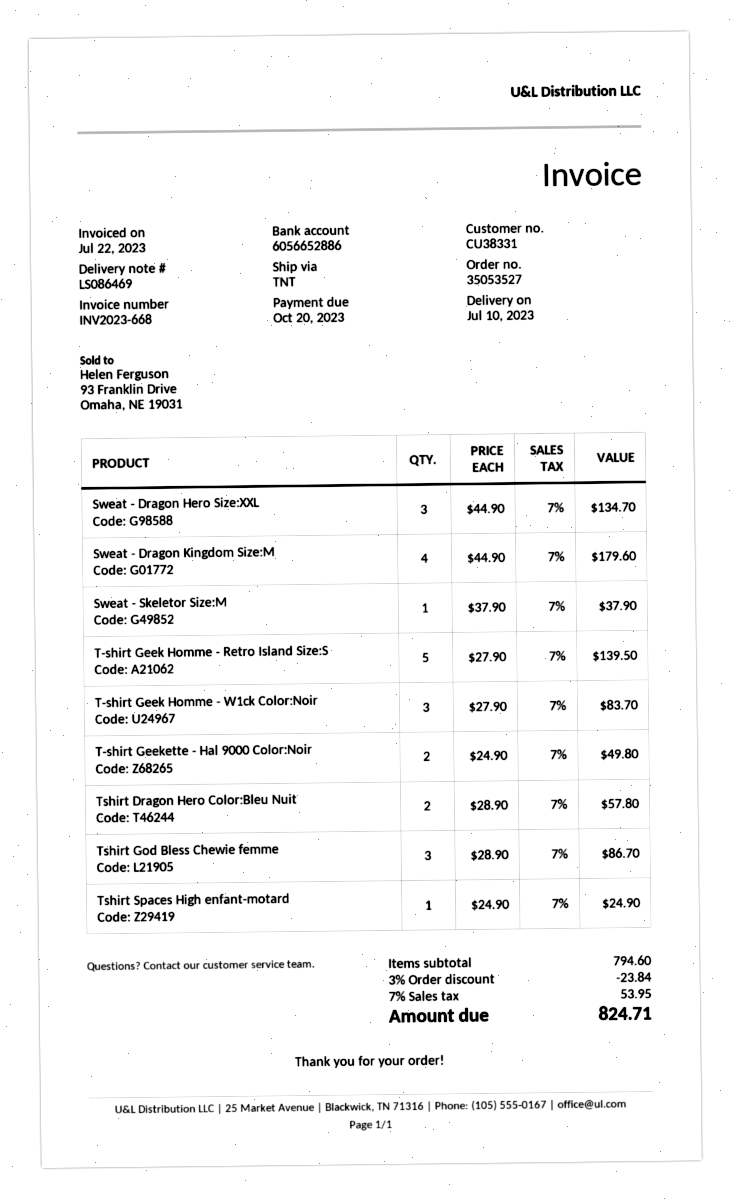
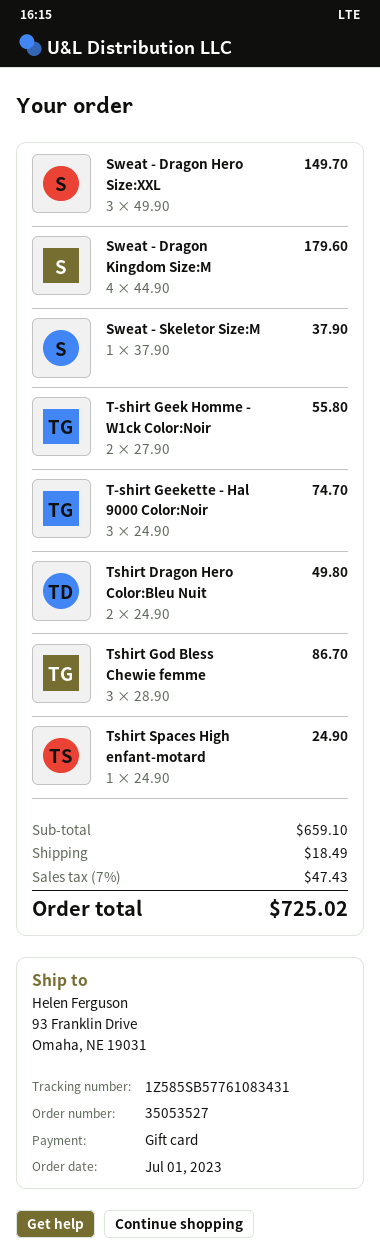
Sweat - Dragon Hero Size:XXL: 3 x 44.90 = 134.70 -> 3 x 49.90 = 149.70
T-shirt Geek Homme - Retro Island Size:S: 5 x 27.90 = 139.50 -> none
T-shirt Geek Homme - W1ck Color:Noir: 3 x 27.90 = 83.70 -> 2 x 27.90 = 55.80
T-shirt Geekette - Hal 9000 Color:Noir: 2 x 24.90 = 49.80 -> 3 x 24.90 = 74.70
Tshirt Dragon Hero Color:Bleu Nuit: 2 x 28.90 = 57.80 -> 2 x 24.90 = 49.80
subtotal: 794.60 -> 659.10
discount: 3% = 23.84 -> none
shipping: none -> 18.49
tax: 7% = 53.95 -> 7% = 47.43
total: 824.71 -> 725.02

